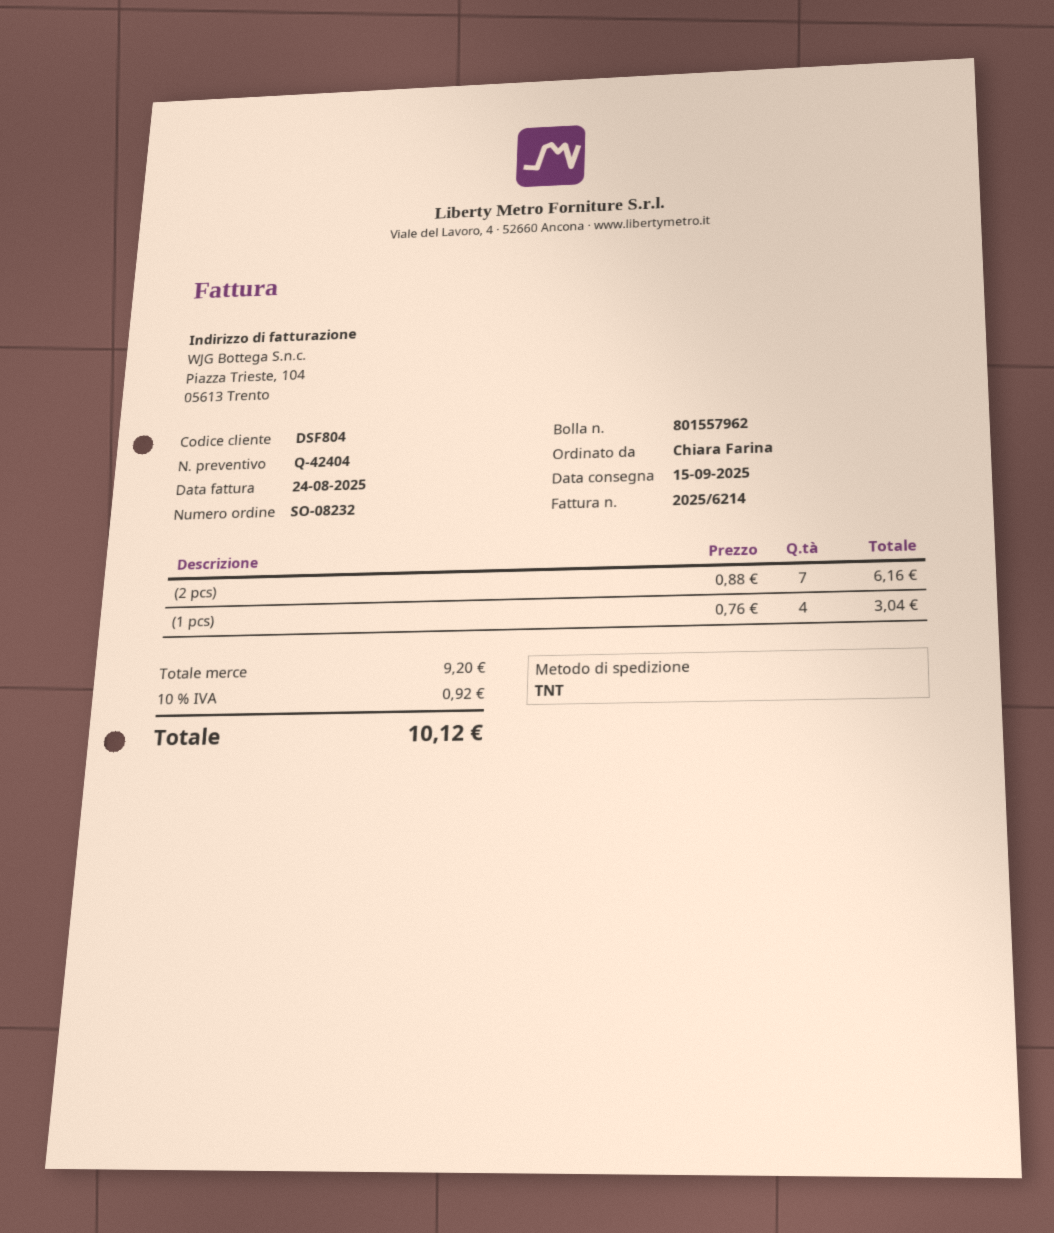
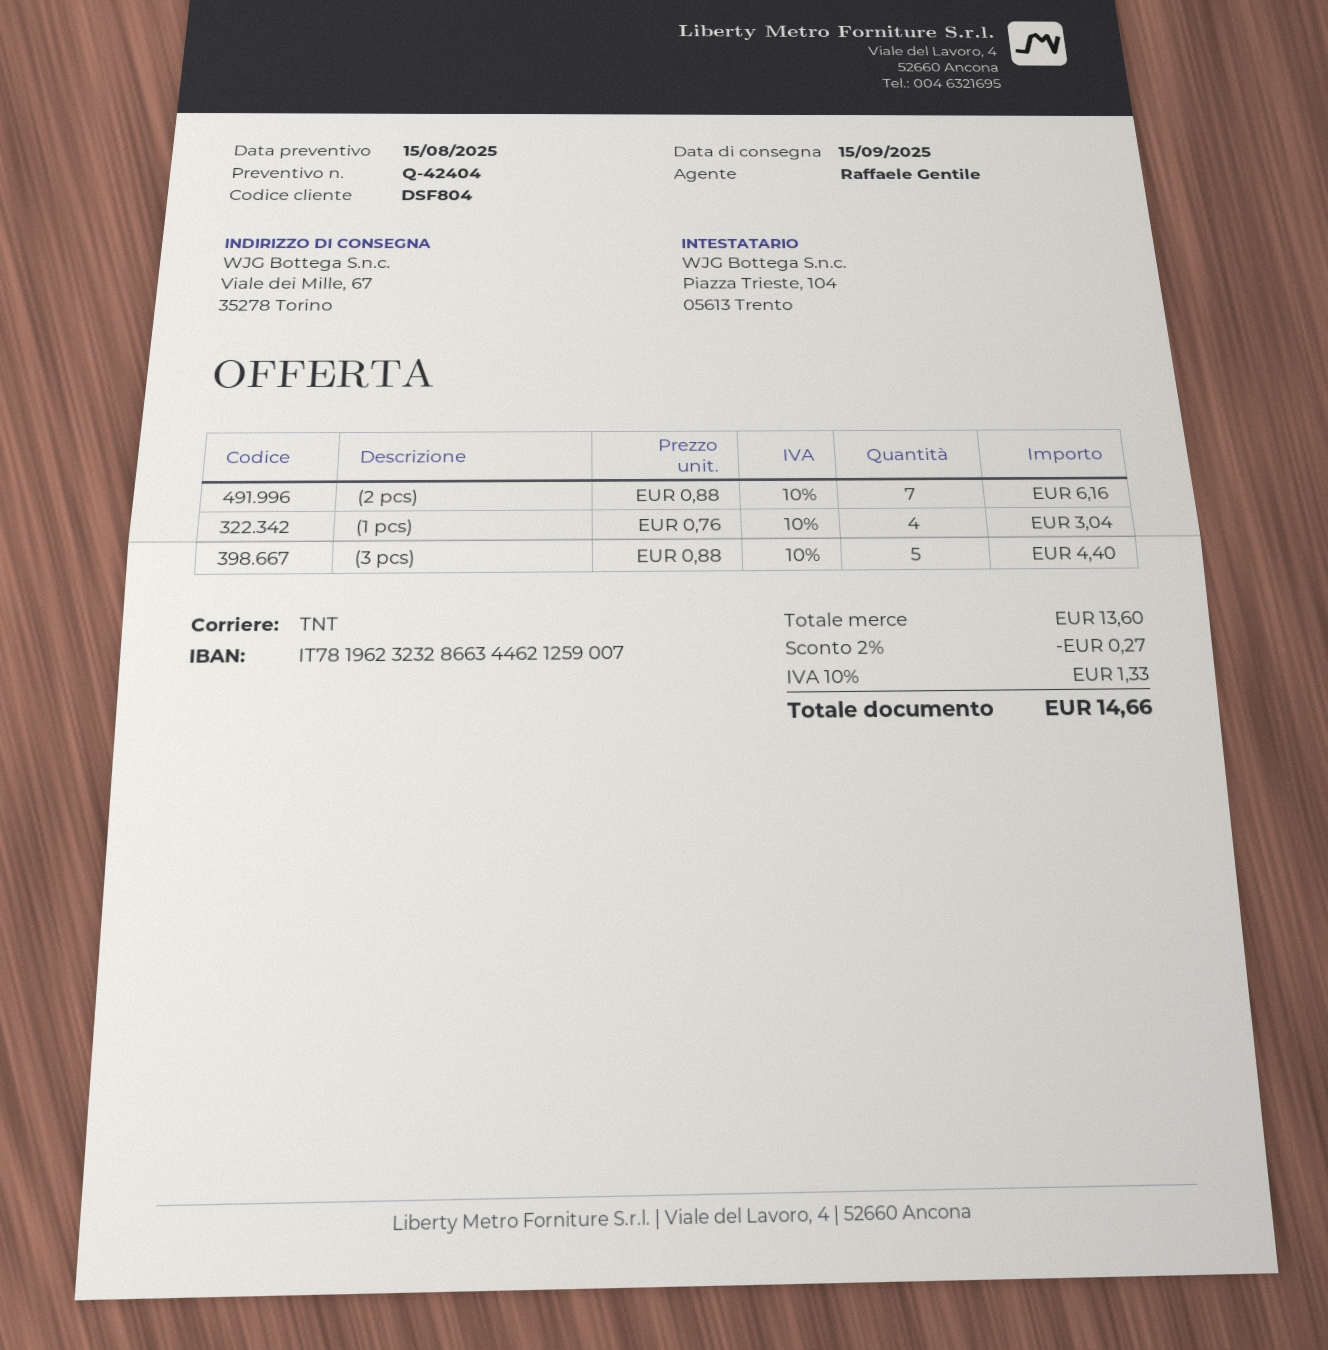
(3 pcs): none -> 5 x 0.88 = 4.40
subtotal: 9.20 -> 13.60
discount: none -> 2% = 0.27
tax: 10% = 0.92 -> 10% = 1.33
total: 10.12 -> 14.66

